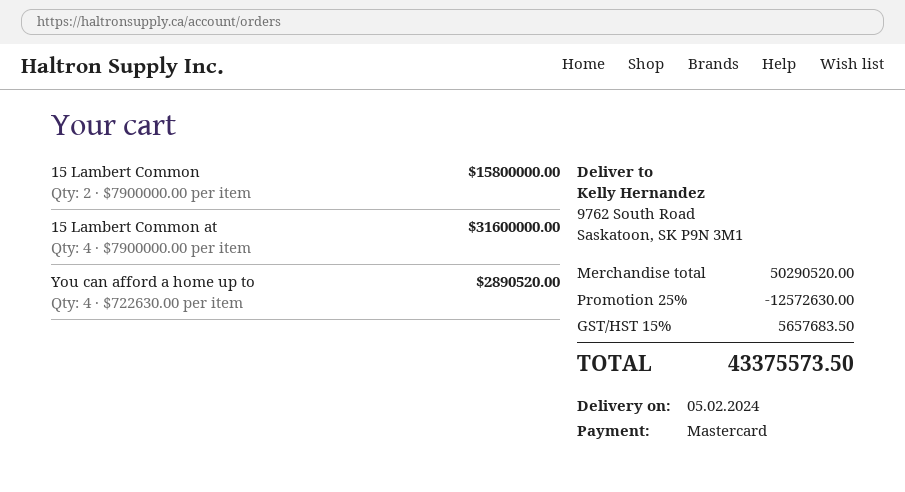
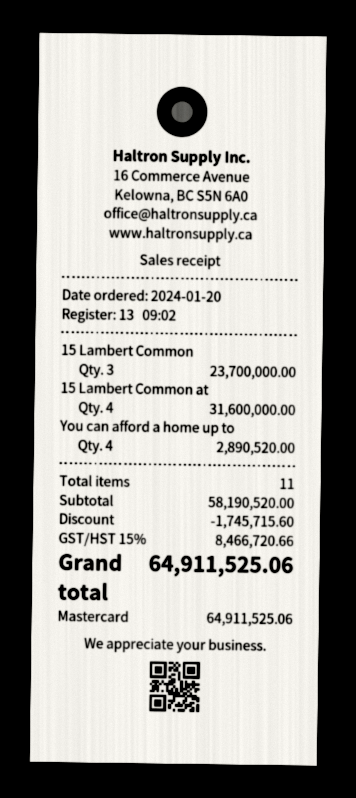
15 Lambert Common: 2 for 15800000.00 -> 3 for 23700000.00
subtotal: 50290520.00 -> 58190520.00
discount: 12572630.00 -> 1745715.60
tax: 15% = 5657683.50 -> 15% = 8466720.66
total: 43375573.50 -> 64911525.06

